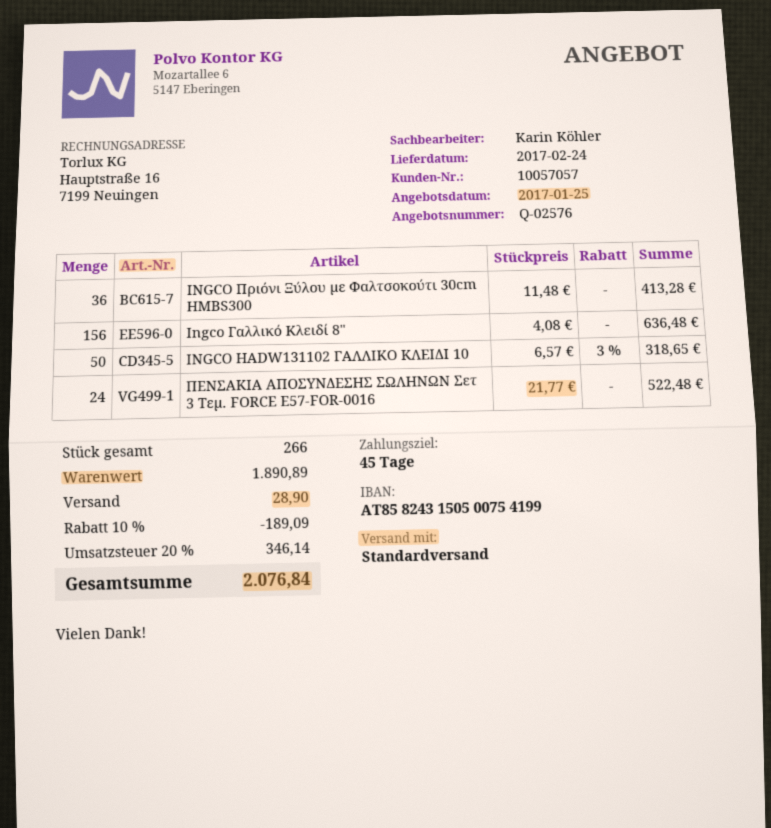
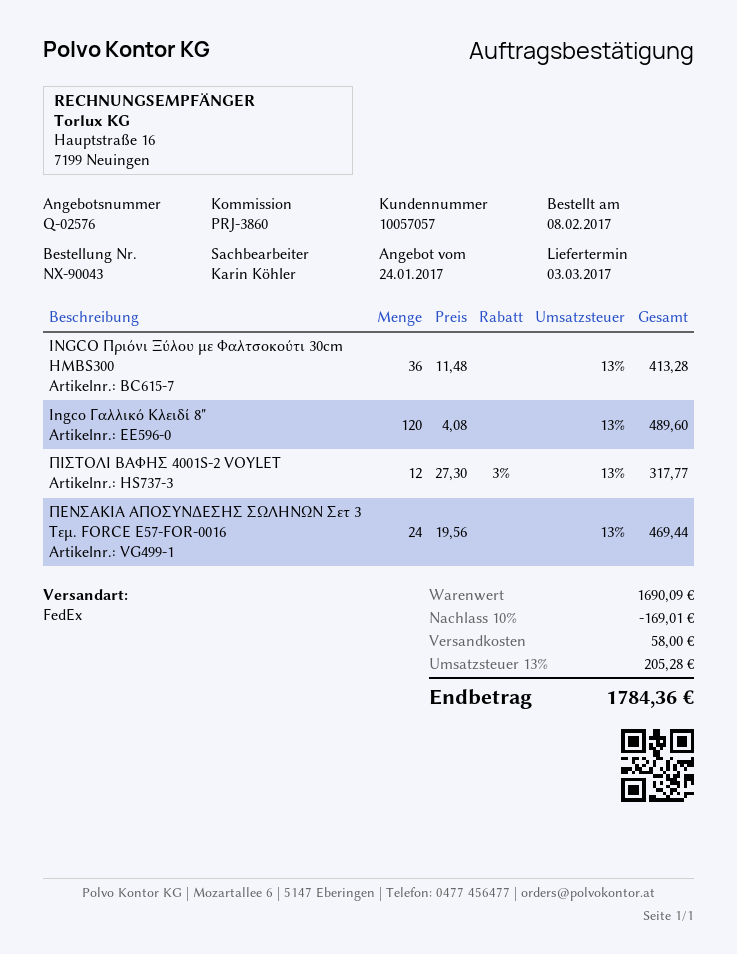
quote date: 2017-01-25 -> 2017-01-24
delivery date: 2017-02-24 -> 2017-03-03
shipping method: standard -> FedEx
Ingco Γαλλικό Κλειδί 8": 156 x 4.08 = 636.48 -> 120 x 4.08 = 489.60
INGCO HADW131102 ΓΑΛΛΙΚΟ ΚΛΕΙΔΙ 10: 50 x 6.57 - 3% = 318.65 -> none
ΠΕΝΣΑΚΙΑ ΑΠΟΣΥΝΔΕΣΗΣ ΣΩΛΗΝΩΝ Σετ 3 Τεμ. FORCE E57-FOR-0016: 24 x 21.77 = 522.48 -> 24 x 19.56 = 469.44
ΠΙΣΤΟΛΙ ΒΑΦΗΣ 4001S-2 VOYLET: none -> 12 x 27.30 - 3% = 317.77
subtotal: 1890.89 -> 1690.09
discount: 10% = 189.09 -> 10% = 169.01
shipping: 28.90 -> 58.00
tax: 20% = 346.14 -> 13% = 205.28
total: 2076.84 -> 1784.36

